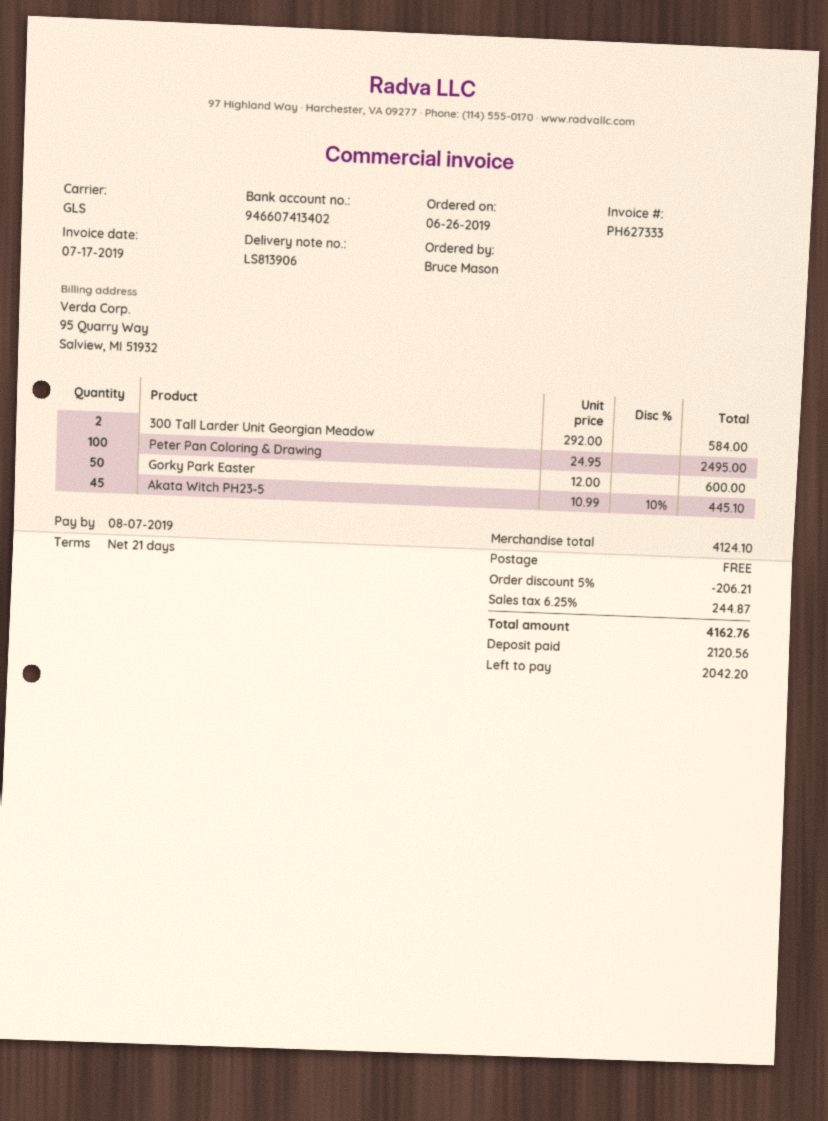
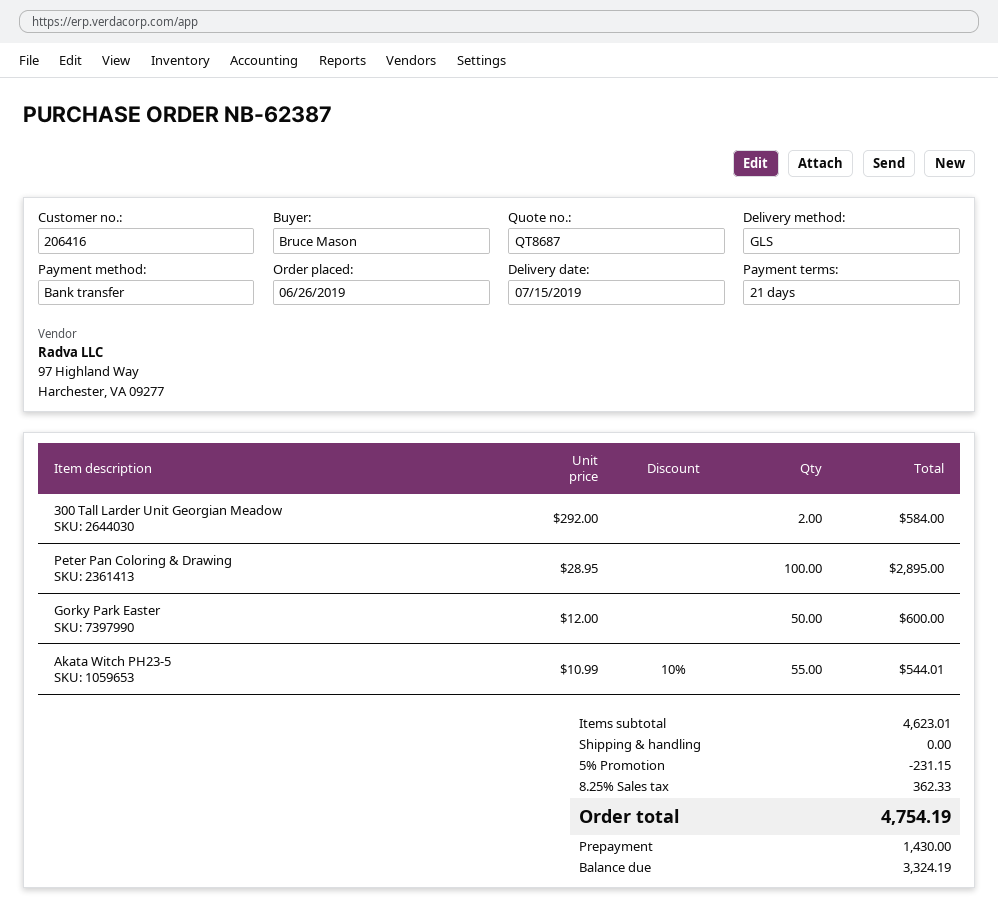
Peter Pan Coloring & Drawing: 100 x 24.95 = 2495.00 -> 100 x 28.95 = 2895.00
Akata Witch PH23-5: 45 x 10.99 - 10% = 445.10 -> 55 x 10.99 - 10% = 544.01
subtotal: 4124.10 -> 4623.01
discount: 5% = 206.21 -> 5% = 231.15
tax: 6.25% = 244.87 -> 8.25% = 362.33
total: 4162.76 -> 4754.19
deposit: 2120.56 -> 1430.00
balance: 2042.20 -> 3324.19

